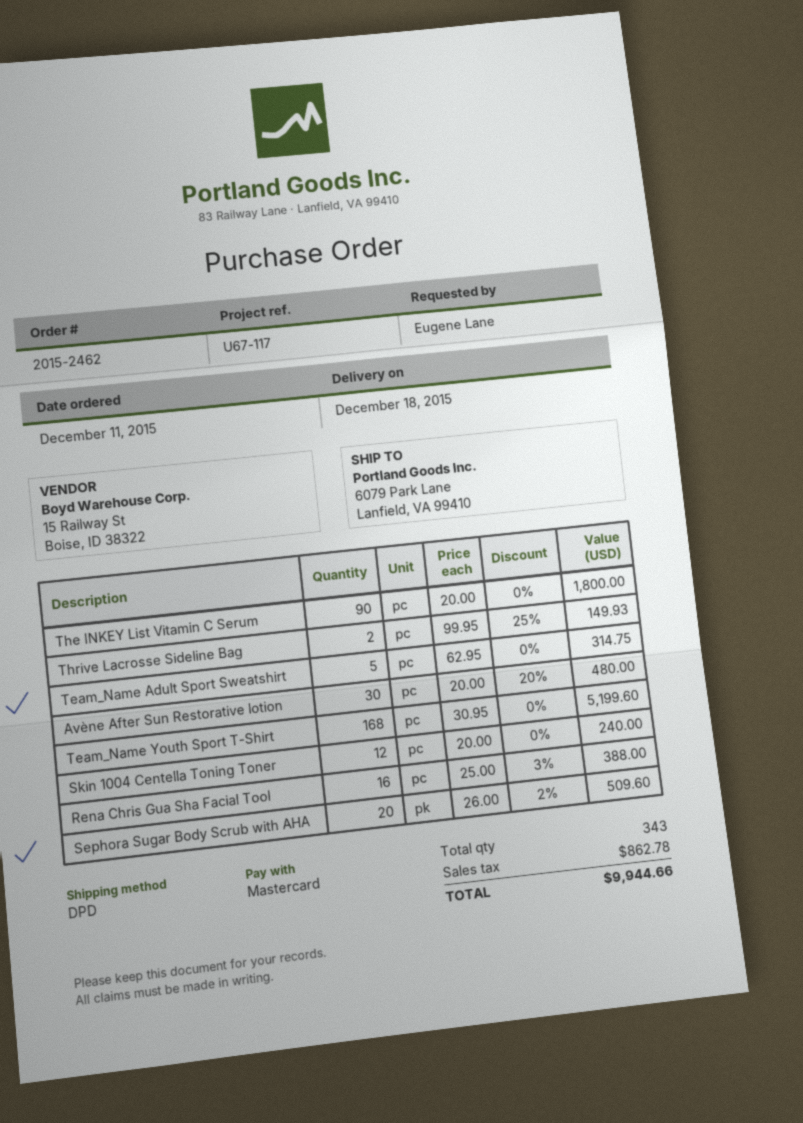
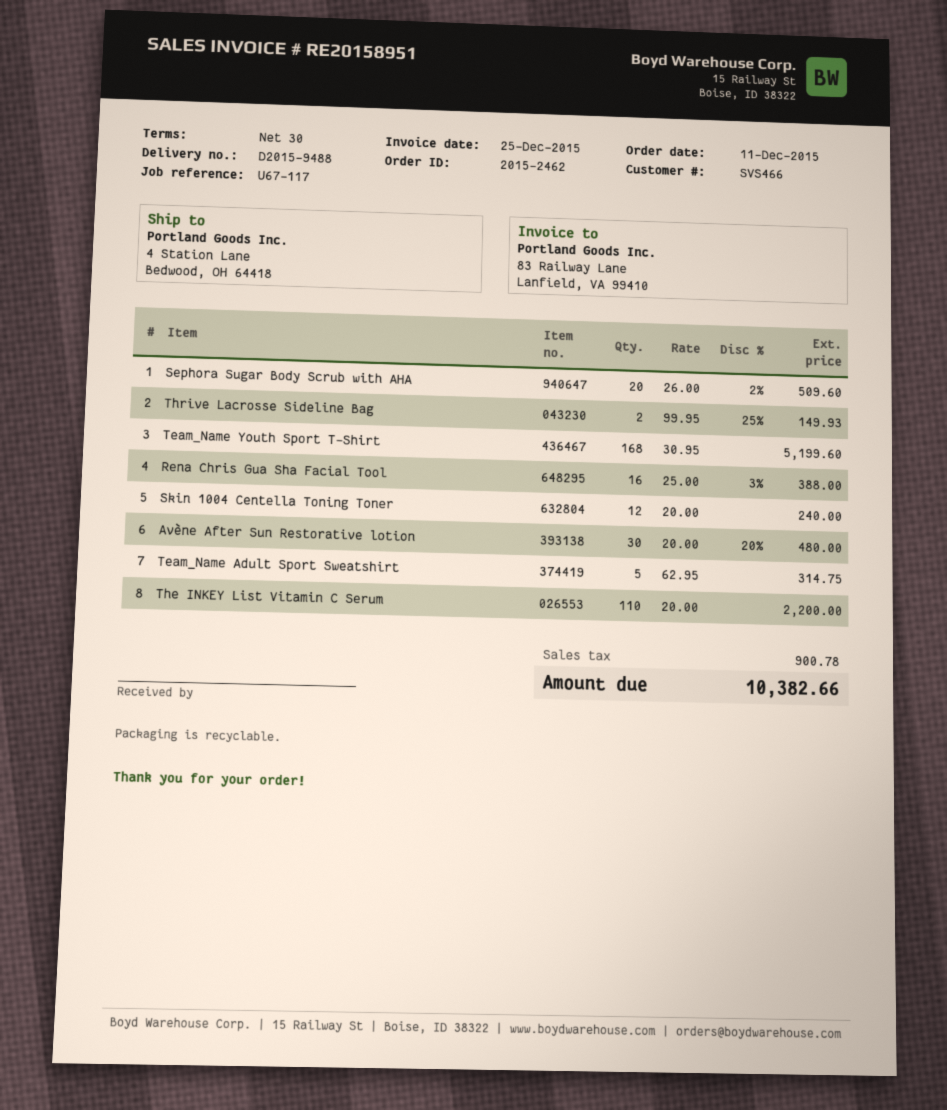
ship to: 6079 Park Lane, Lanfield, VA 99410 -> 4 Station Lane, Bedwood, OH 64418
The INKEY List Vitamin C Serum: 90 x 20.00 = 1800.00 -> 110 x 20.00 = 2200.00
tax: 862.78 -> 900.78
total: 9944.66 -> 10382.66

